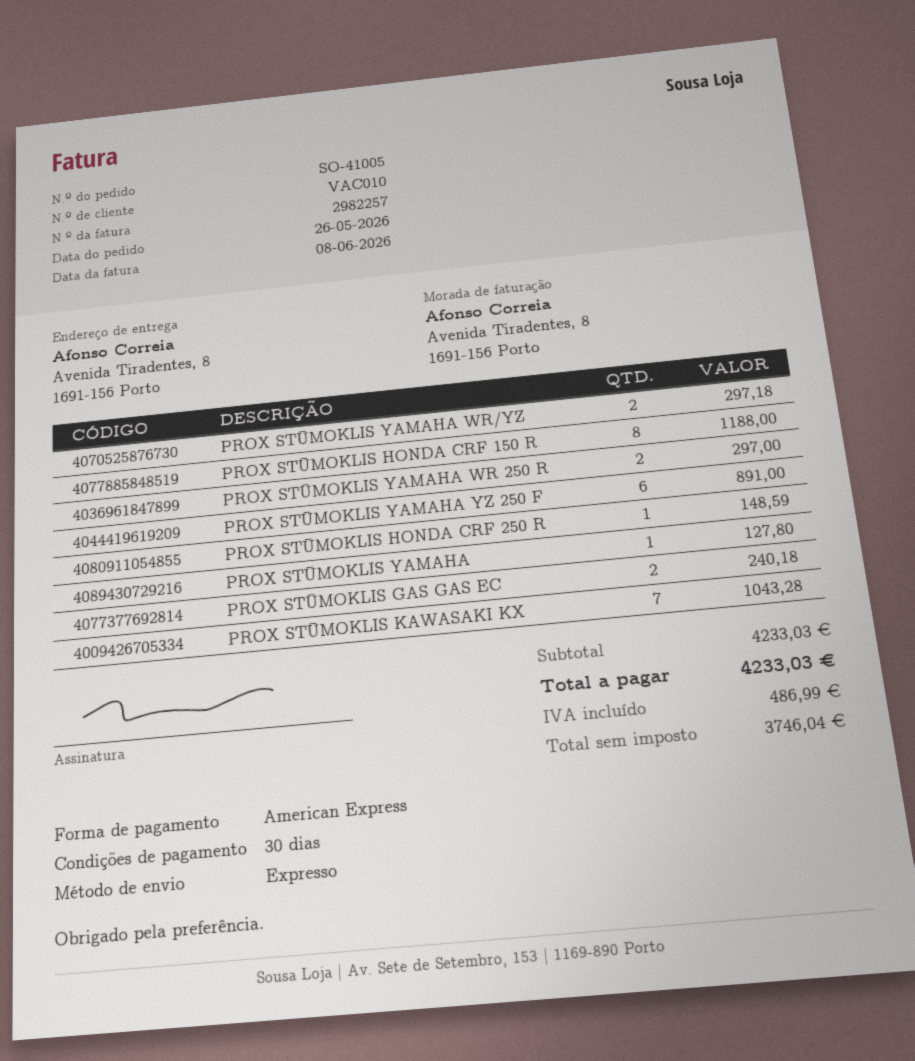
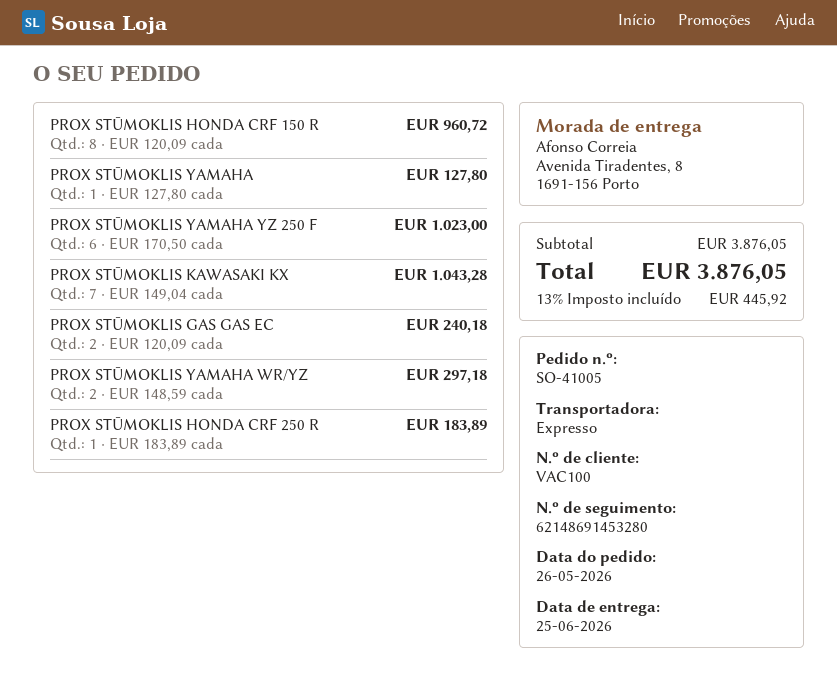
customer number: VAC010 -> VAC100
PROX STŪMOKLIS HONDA CRF 150 R: 8 for 1188.00 -> 8 for 960.72
PROX STŪMOKLIS YAMAHA WR 250 R: 2 for 297.00 -> none
PROX STŪMOKLIS YAMAHA YZ 250 F: 6 for 891.00 -> 6 for 1023.00
PROX STŪMOKLIS HONDA CRF 250 R: 1 for 148.59 -> 1 for 183.89
subtotal: 4233.03 -> 3876.05
tax: 486.99 -> 445.92
total: 4233.03 -> 3876.05

